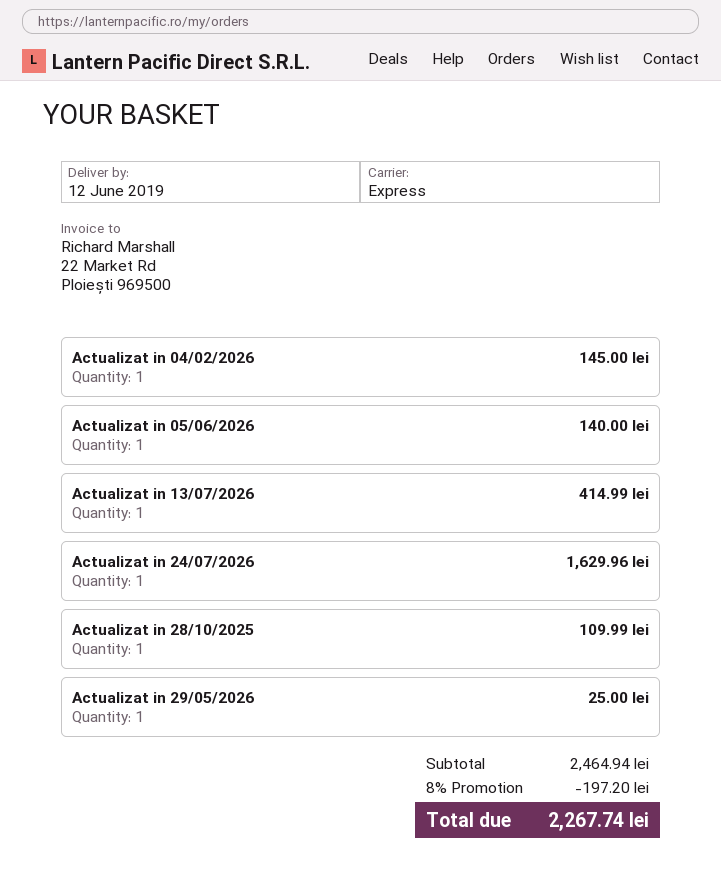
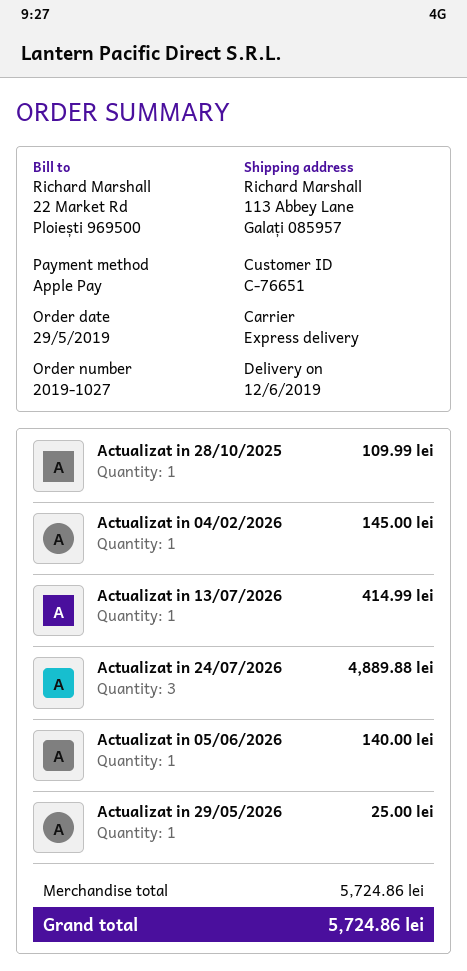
Actualizat in 24/07/2026: 1 for 1629.96 -> 3 for 4889.88
subtotal: 2464.94 -> 5724.86
discount: 8% = 197.20 -> none
total: 2267.74 -> 5724.86

